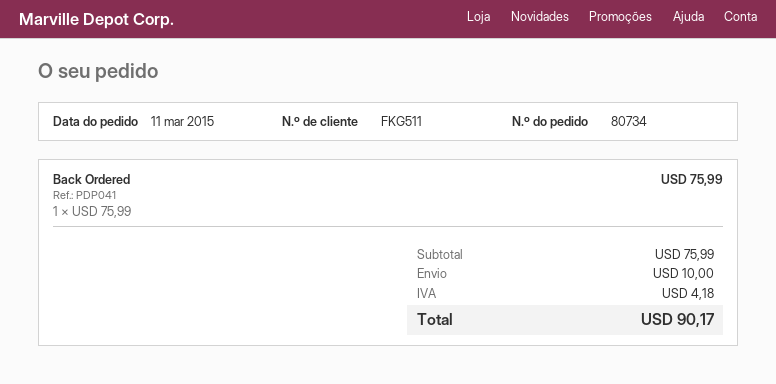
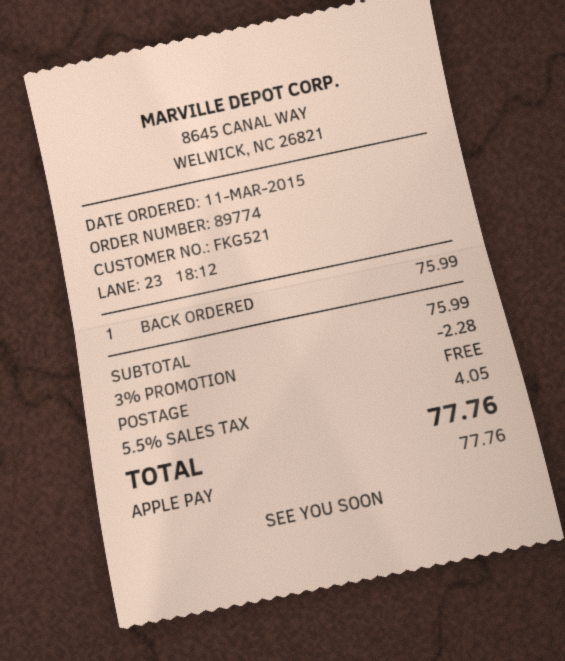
order number: 80734 -> 89774
customer number: FKG511 -> FKG521
discount: none -> 3% = 2.28
shipping: 10.00 -> 0.00
tax: 4.18 -> 4.05
total: 90.17 -> 77.76

